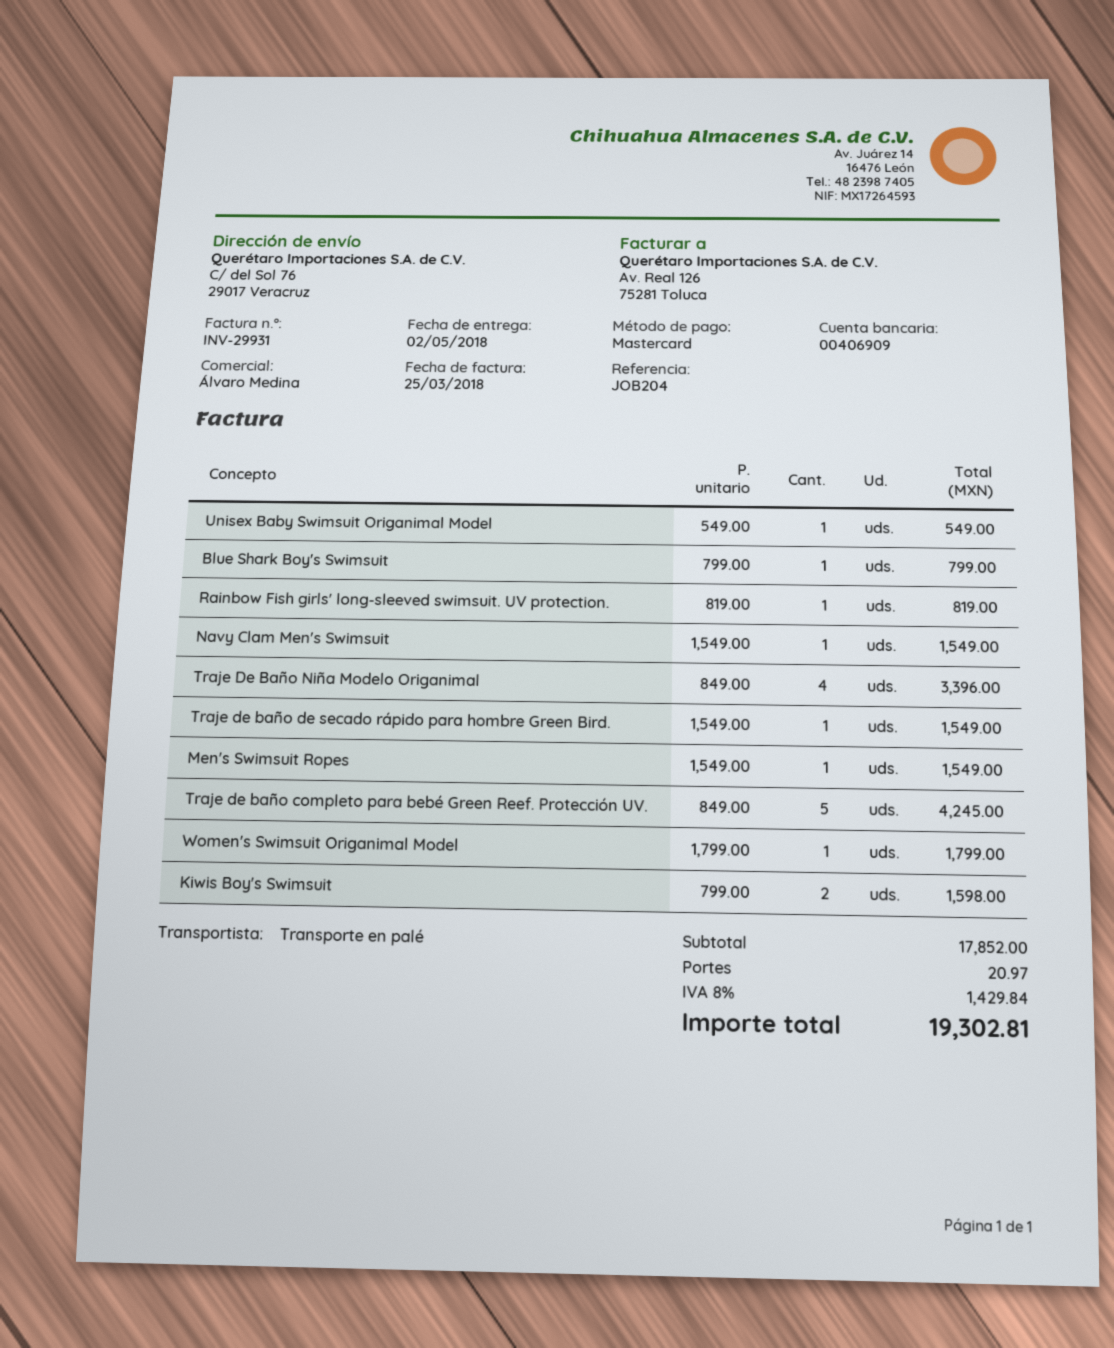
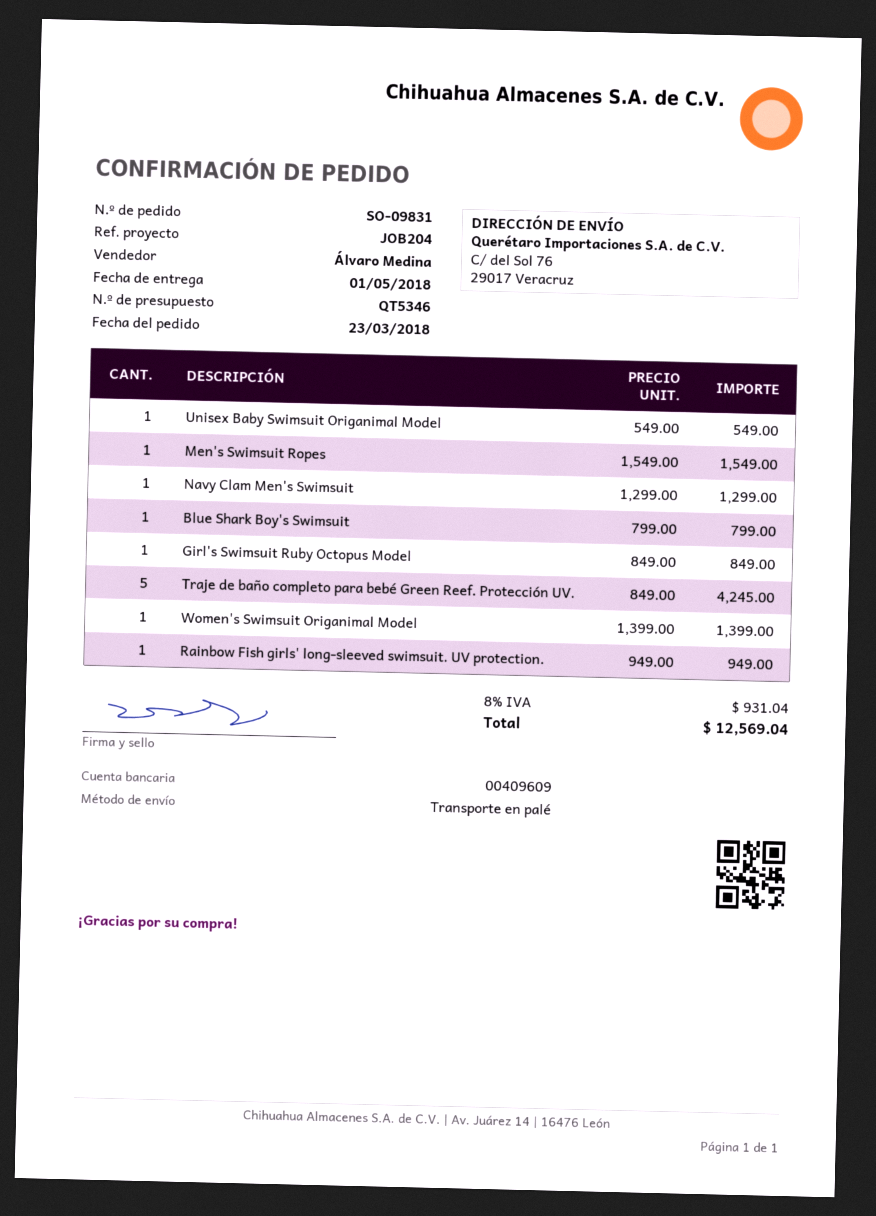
delivery date: 2018-05-02 -> 2018-05-01
bank account: 00406909 -> 00409609
Rainbow Fish girls' long-sleeved swimsuit. UV protection.: 1 x 819.00 = 819.00 -> 1 x 949.00 = 949.00
Navy Clam Men's Swimsuit: 1 x 1549.00 = 1549.00 -> 1 x 1299.00 = 1299.00
Traje De Baño Niña Modelo Origanimal: 4 x 849.00 = 3396.00 -> none
Traje de baño de secado rápido para hombre Green Bird.: 1 x 1549.00 = 1549.00 -> none
Women's Swimsuit Origanimal Model: 1 x 1799.00 = 1799.00 -> 1 x 1399.00 = 1399.00
Kiwis Boy's Swimsuit: 2 x 799.00 = 1598.00 -> none
Girl's Swimsuit Ruby Octopus Model: none -> 1 x 849.00 = 849.00
shipping: 20.97 -> none
tax: 8% = 1429.84 -> 8% = 931.04
total: 19302.81 -> 12569.04

